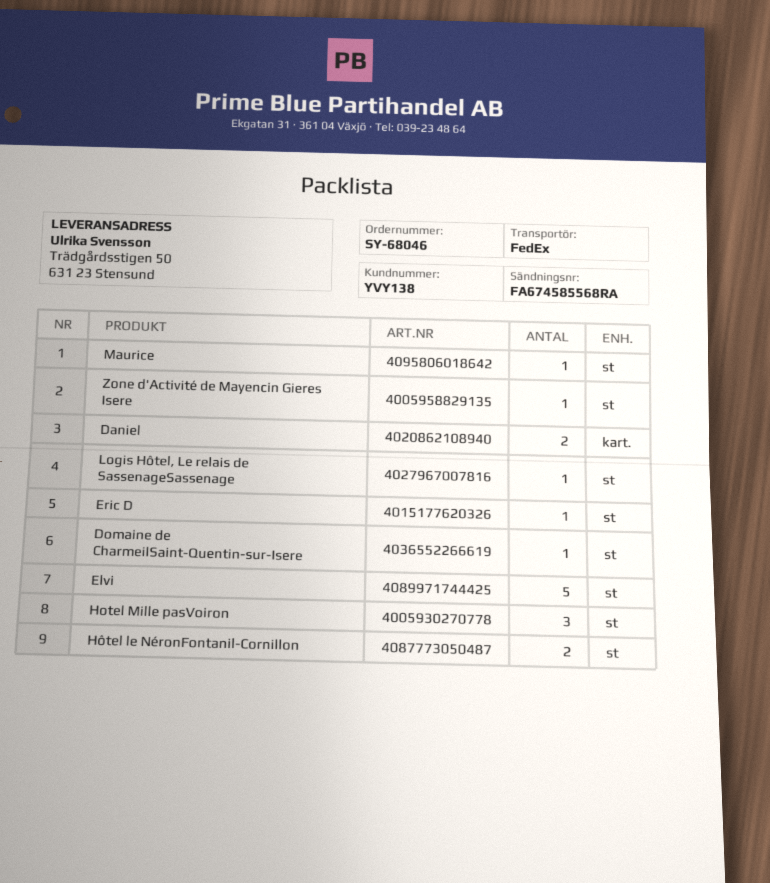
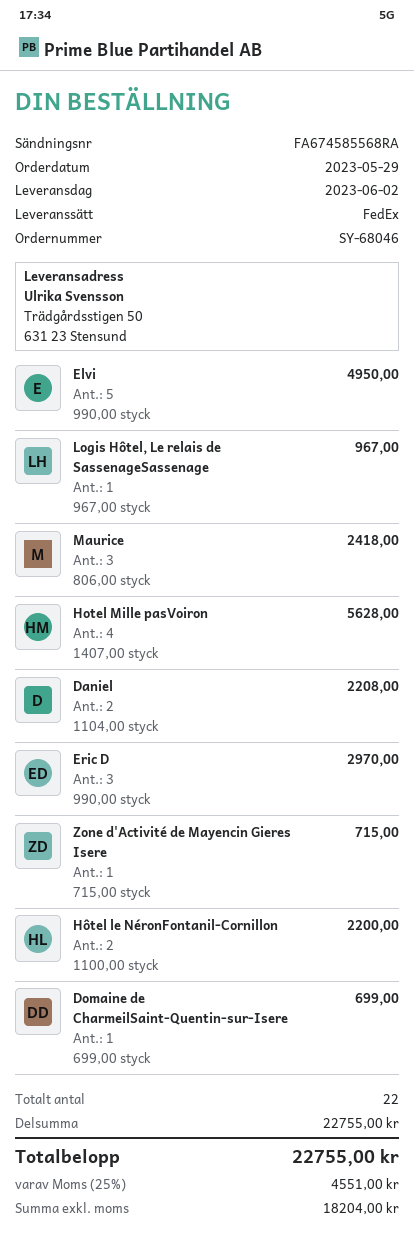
Maurice: 1 -> 3
Eric D: 1 -> 3
Hotel Mille pasVoiron: 3 -> 4

